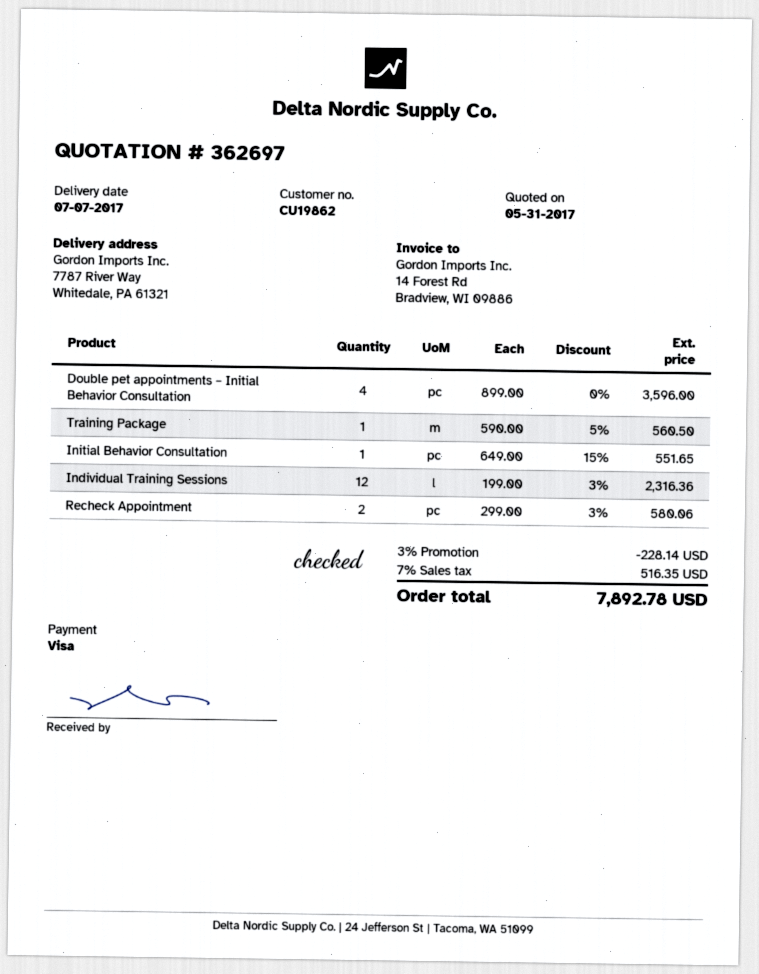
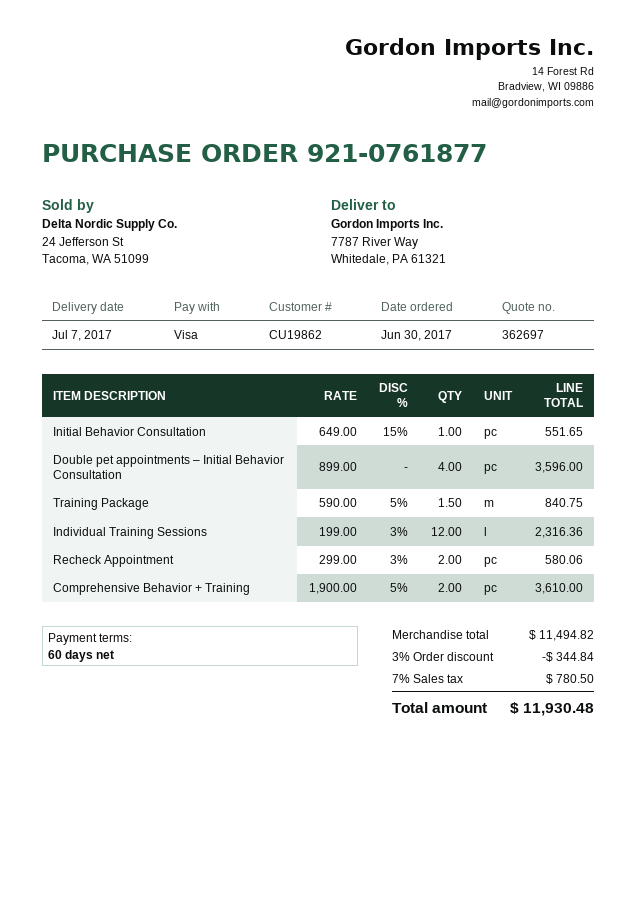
Training Package: 1 x 590.00 - 5% = 560.50 -> 1.5 x 590.00 - 5% = 840.75
Comprehensive Behavior + Training: none -> 2 x 1900.00 - 5% = 3610.00
discount: 3% = 228.14 -> 3% = 344.84
tax: 7% = 516.35 -> 7% = 780.50
total: 7892.78 -> 11930.48

